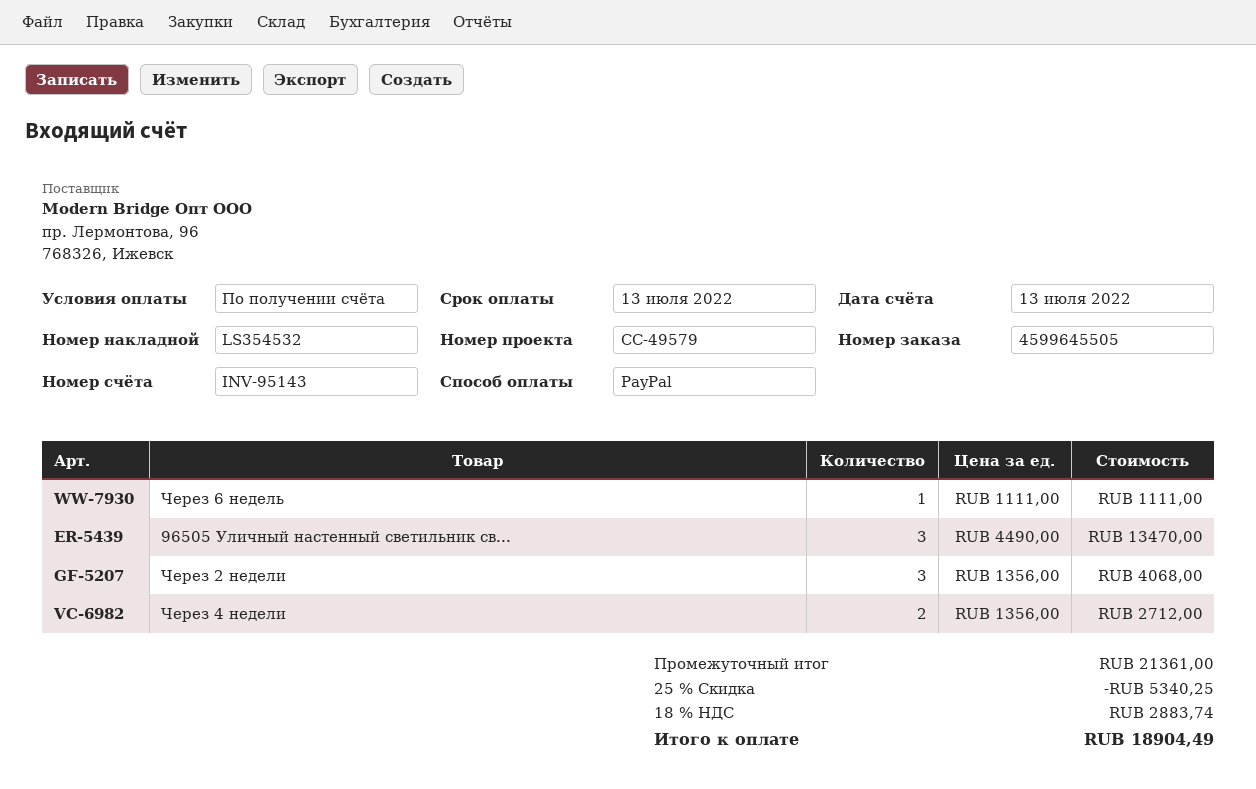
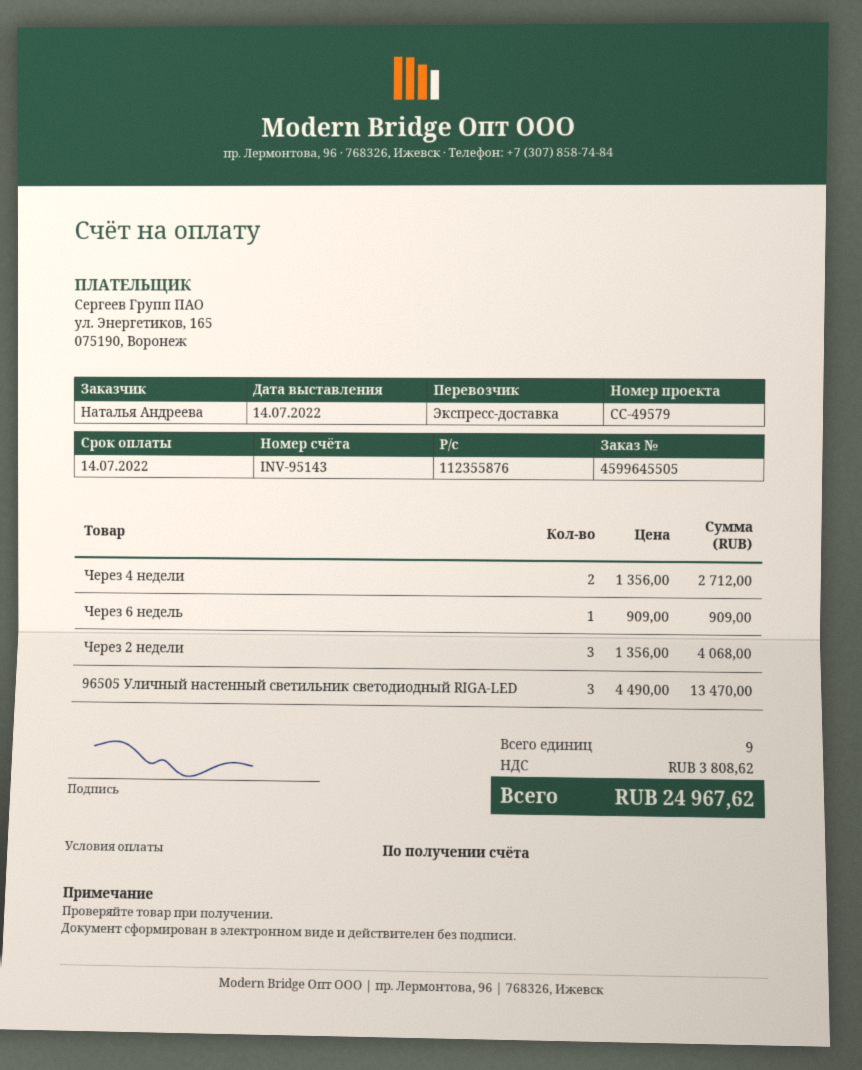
invoice date: 2022-07-13 -> 2022-07-14
due date: 2022-07-13 -> 2022-07-14
Через 6 недель: 1 x 1111.00 = 1111.00 -> 1 x 909.00 = 909.00
discount: 25% = 5340.25 -> none
tax: 2883.74 -> 3808.62
total: 18904.49 -> 24967.62

